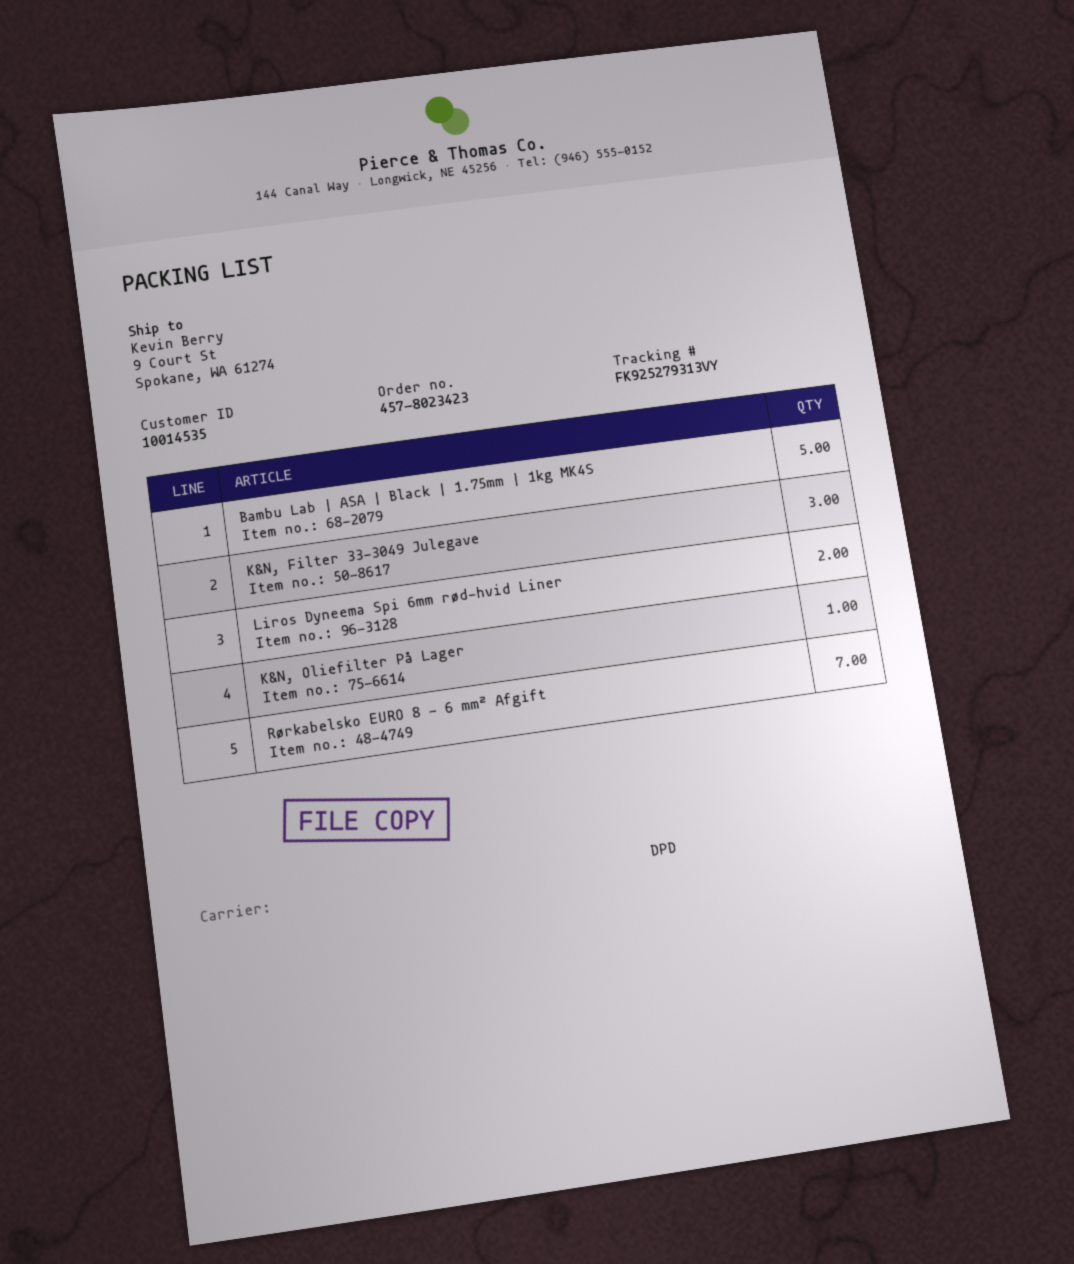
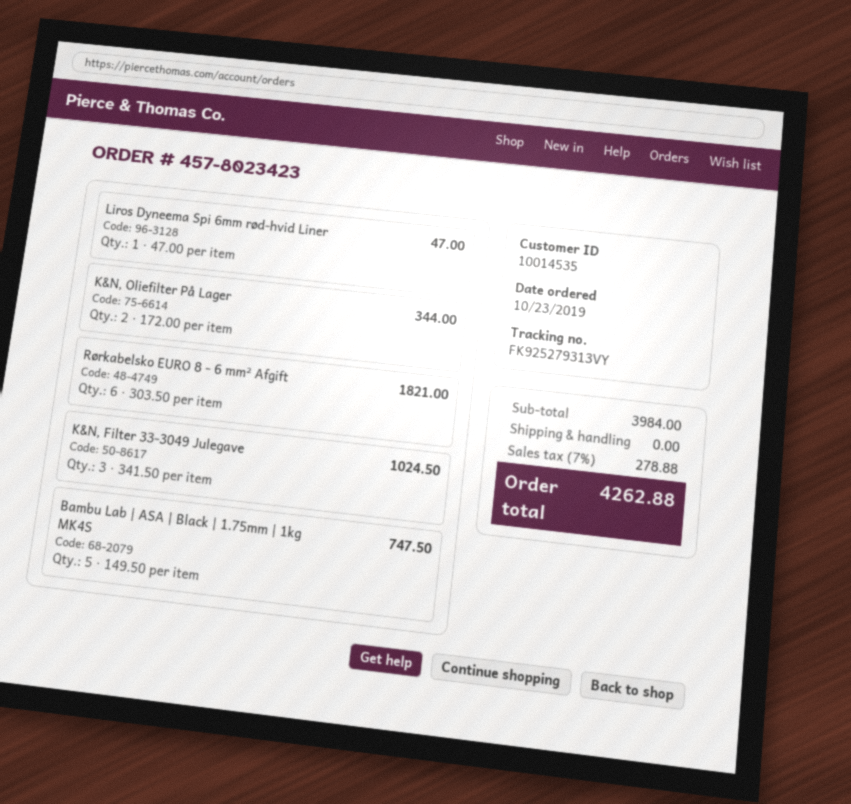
Liros Dyneema Spi 6mm rød-hvid Liner: 2 -> 1
K&N, Oliefilter På Lager: 1 -> 2
Rørkabelsko EURO 8 - 6 mm² Afgift: 7 -> 6

